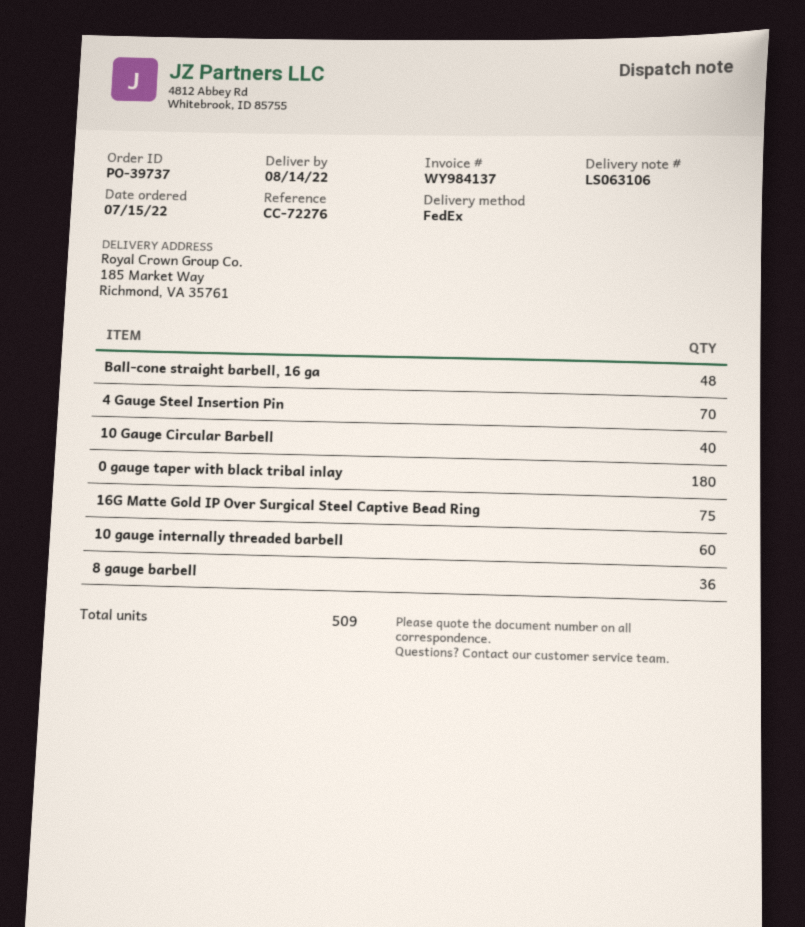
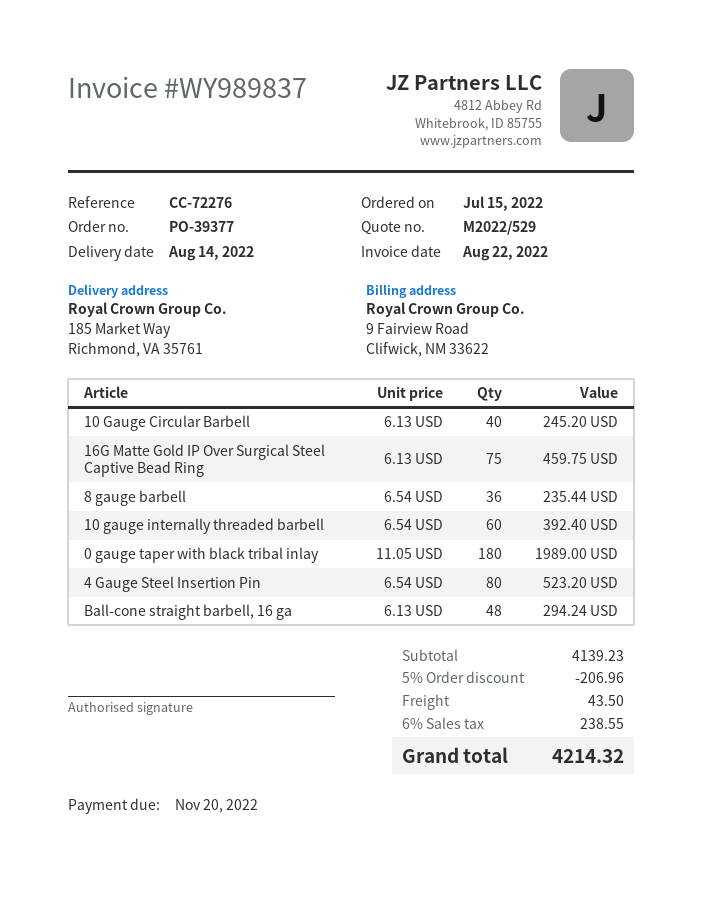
order number: PO-39737 -> PO-39377
invoice number: WY984137 -> WY989837
4 Gauge Steel Insertion Pin: 70 -> 80

